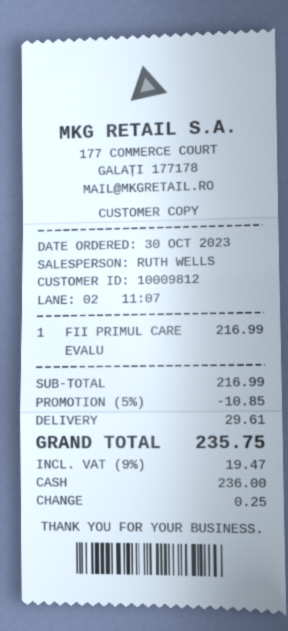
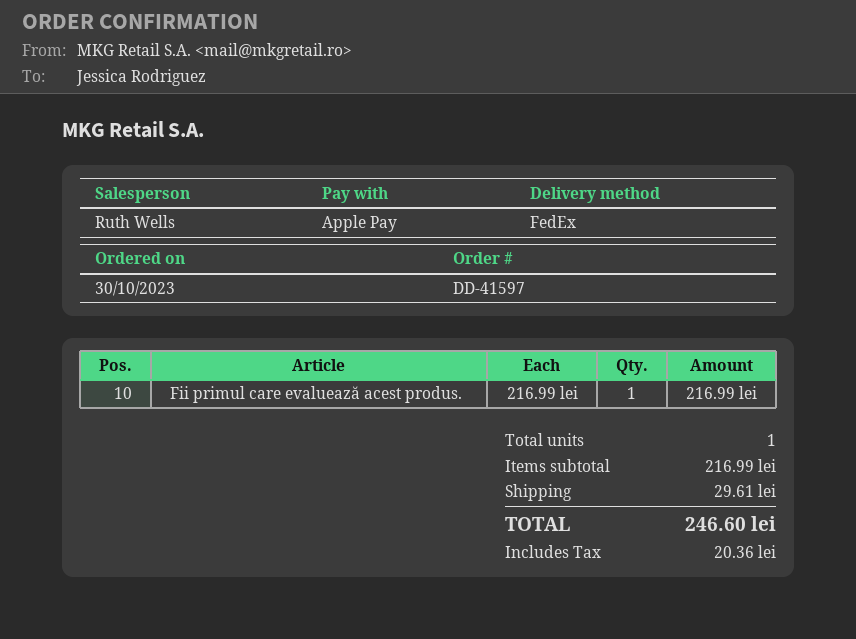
payment method: cash -> Apple Pay
discount: 5% = 10.85 -> none
tax: 19.47 -> 20.36
total: 235.75 -> 246.60

